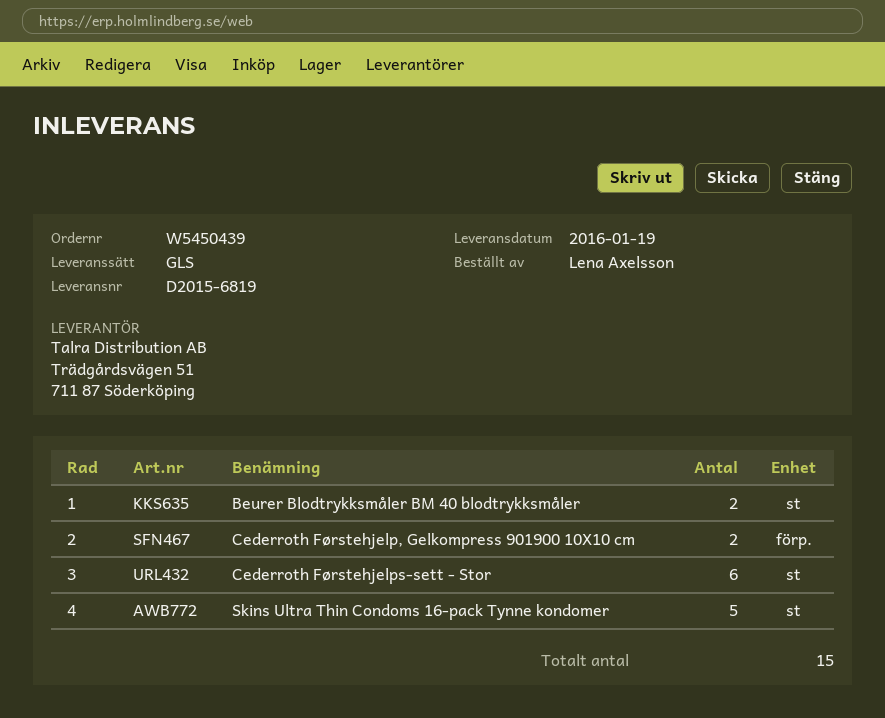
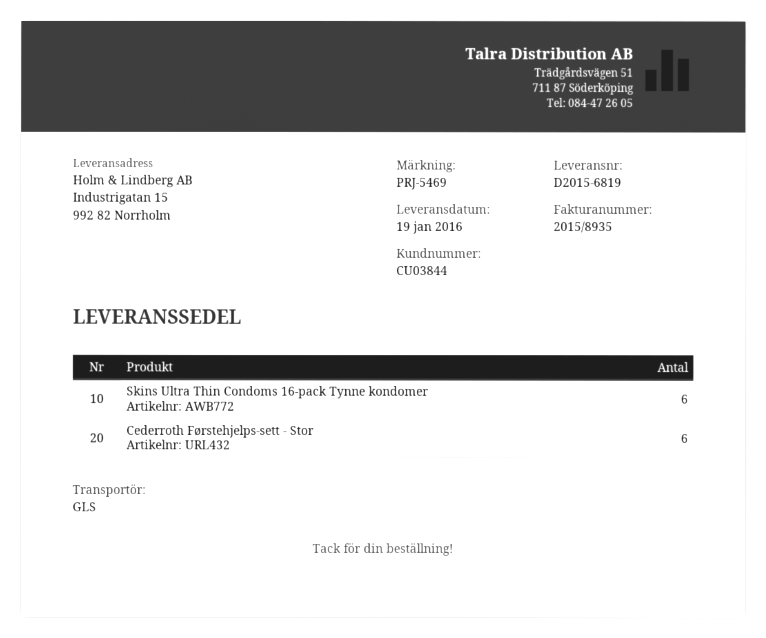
Beurer Blodtrykksmåler BM 40 blodtrykksmåler: 2 -> none
Cederroth Førstehjelp, Gelkompress 901900 10X10 cm: 2 -> none
Skins Ultra Thin Condoms 16-pack Tynne kondomer: 5 -> 6

